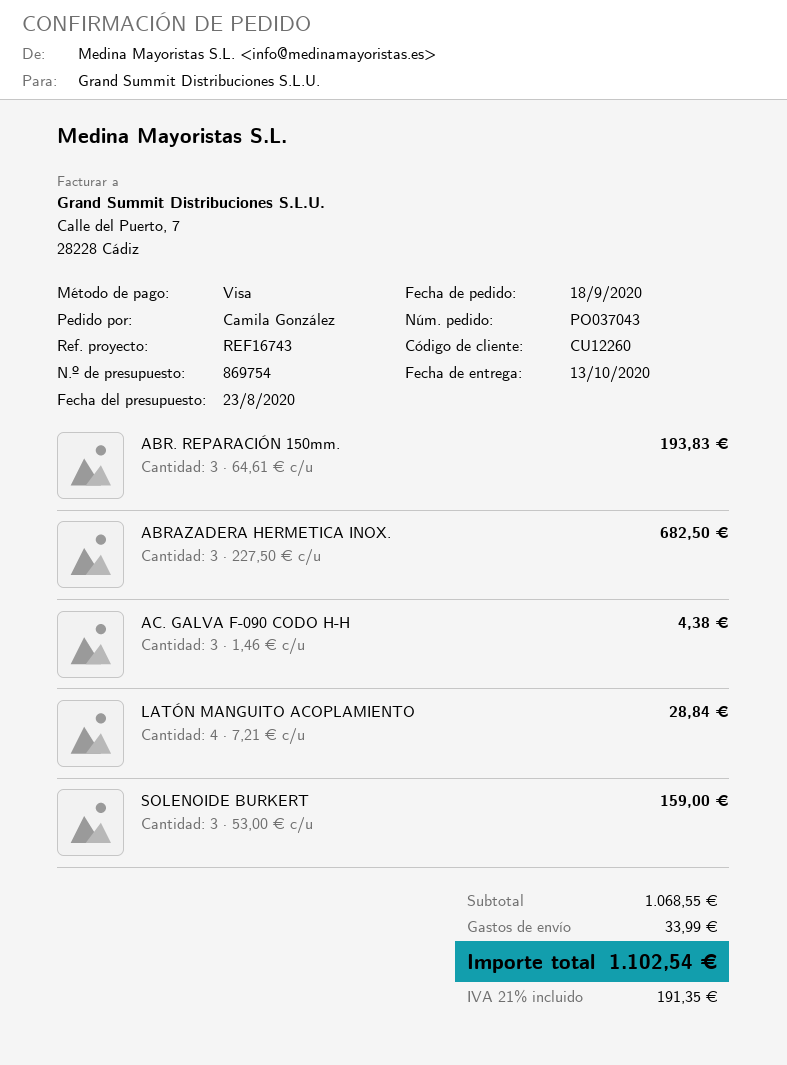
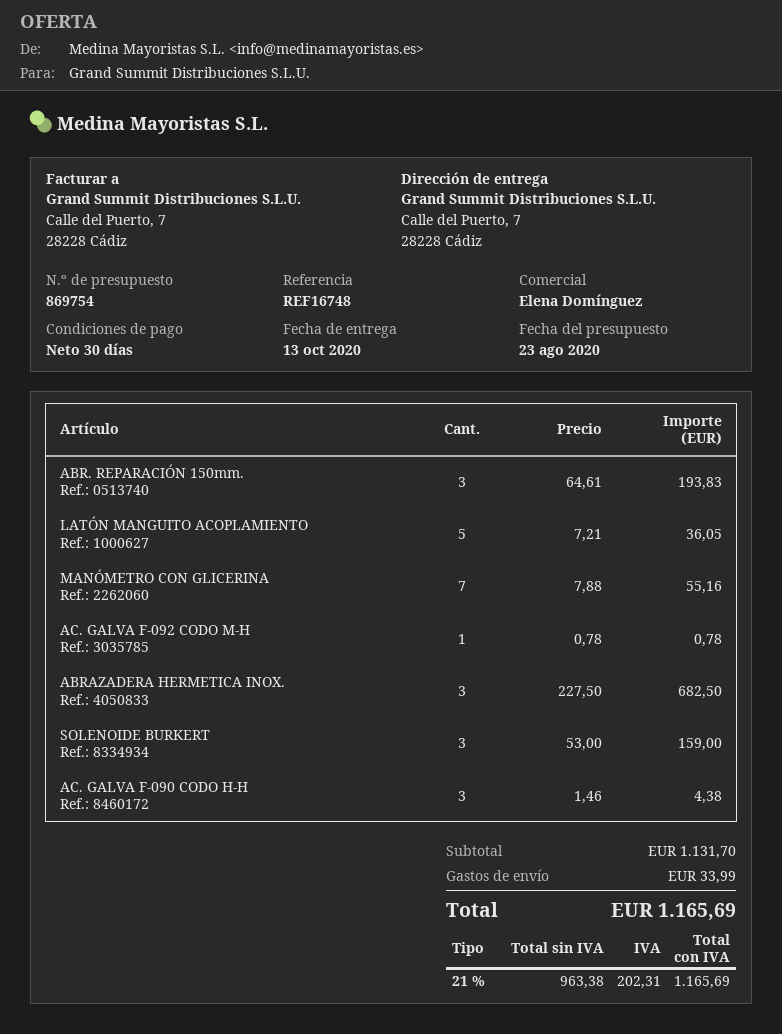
reference: REF16743 -> REF16748
LATÓN MANGUITO ACOPLAMIENTO: 4 x 7.21 = 28.84 -> 5 x 7.21 = 36.05
MANÓMETRO CON GLICERINA: none -> 7 x 7.88 = 55.16
AC. GALVA F-092 CODO M-H: none -> 1 x 0.78 = 0.78
subtotal: 1068.55 -> 1131.70
tax: 21% = 191.35 -> 21% = 202.31
total: 1102.54 -> 1165.69

